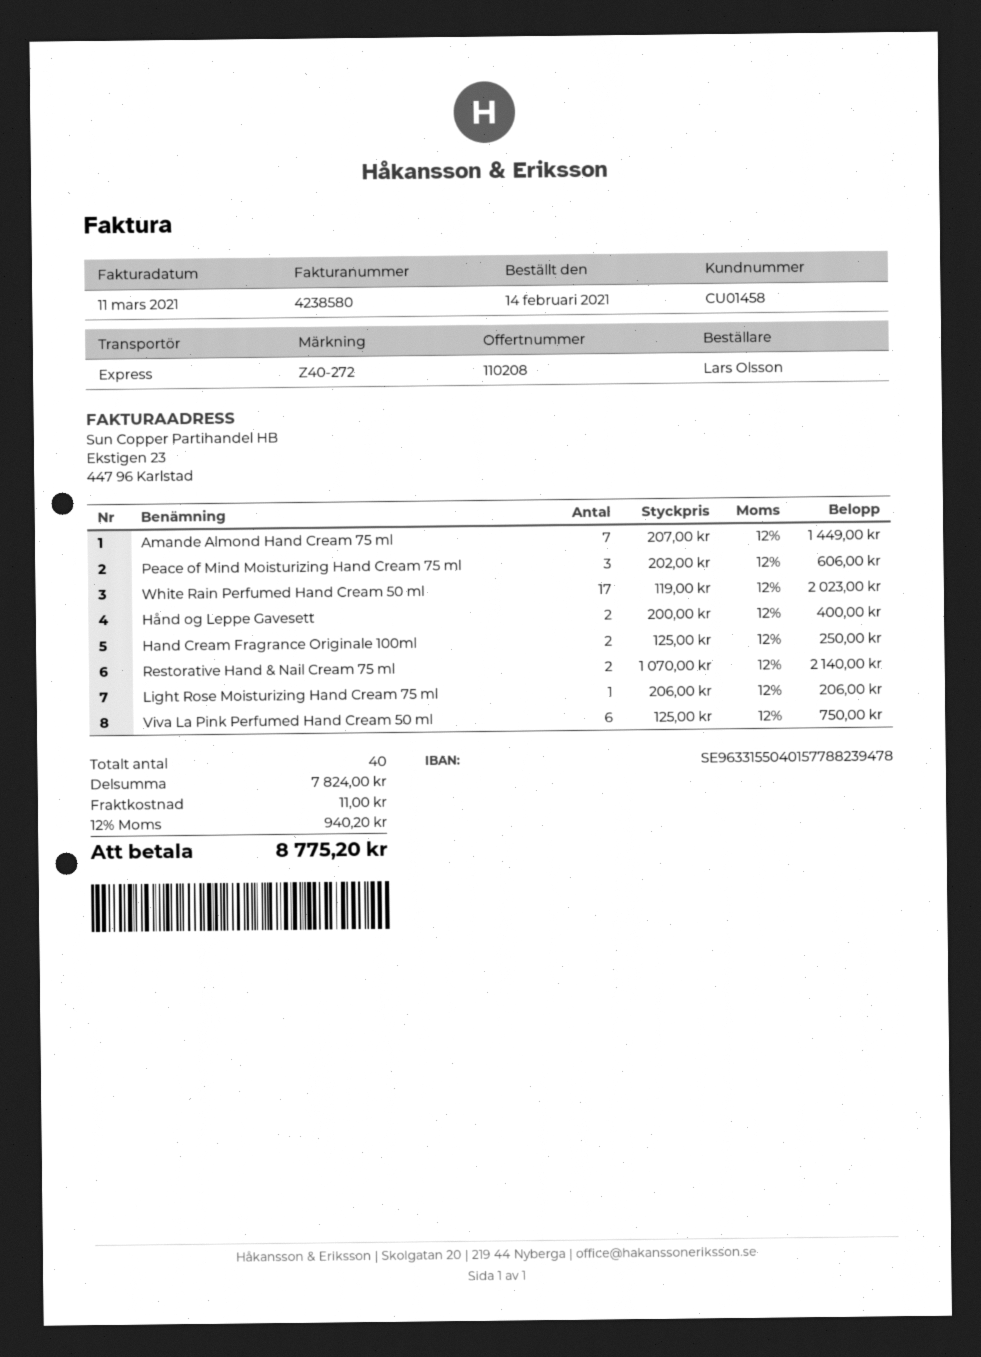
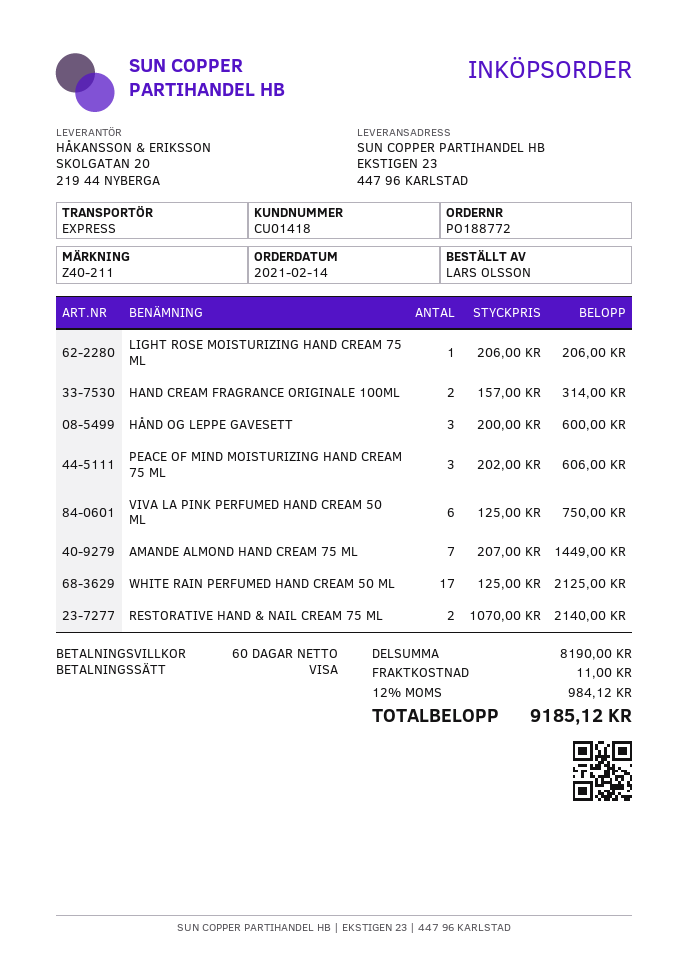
customer number: CU01458 -> CU01418
reference: Z40-272 -> Z40-211
White Rain Perfumed Hand Cream 50 ml: 17 x 119.00 = 2023.00 -> 17 x 125.00 = 2125.00
Hånd og Leppe Gavesett: 2 x 200.00 = 400.00 -> 3 x 200.00 = 600.00
Hand Cream Fragrance Originale 100ml: 2 x 125.00 = 250.00 -> 2 x 157.00 = 314.00
subtotal: 7824.00 -> 8190.00
tax: 12% = 940.20 -> 12% = 984.12
total: 8775.20 -> 9185.12

